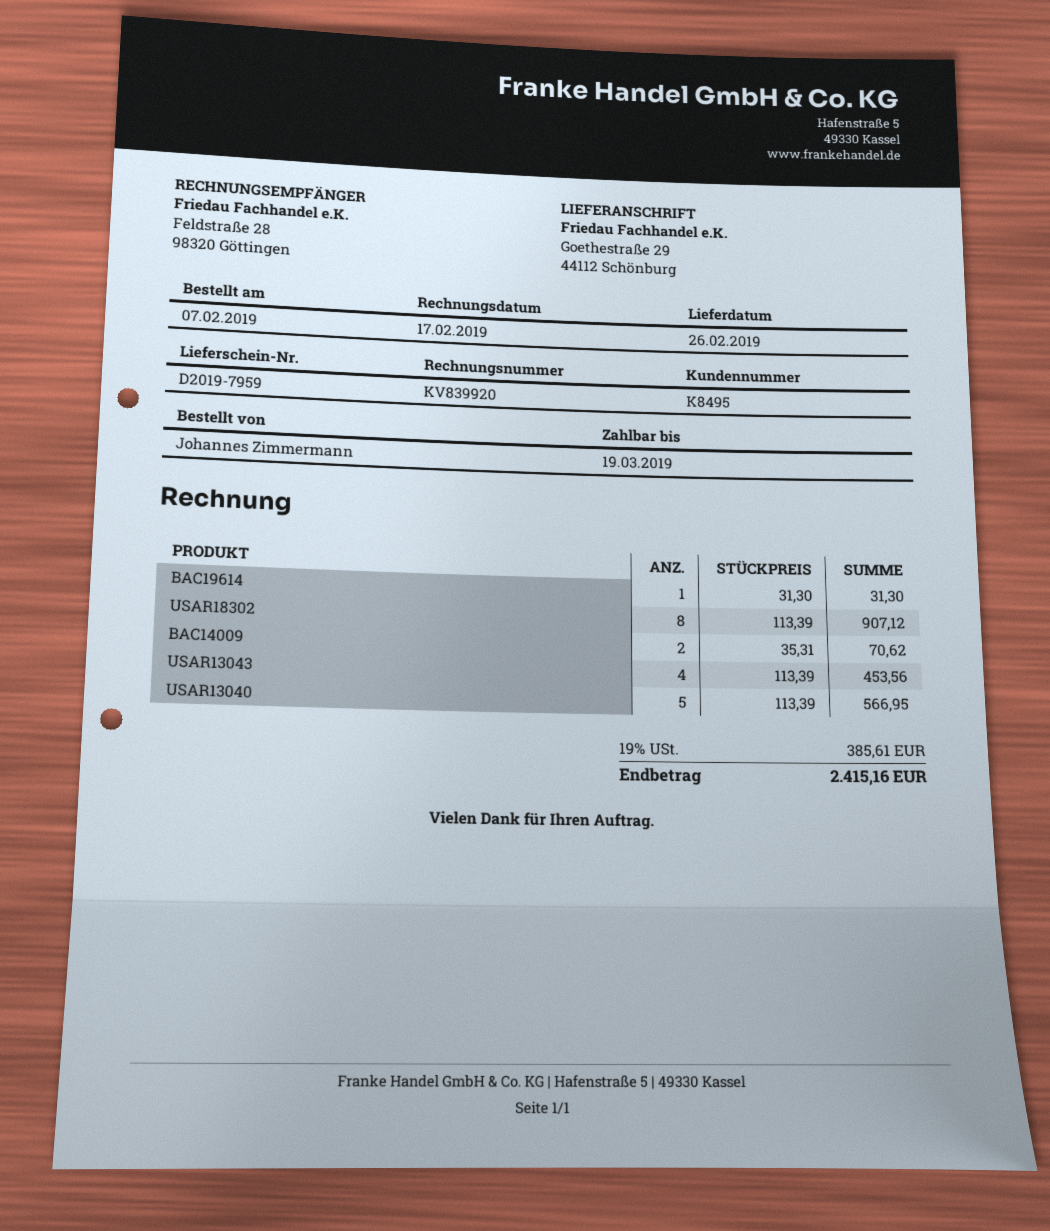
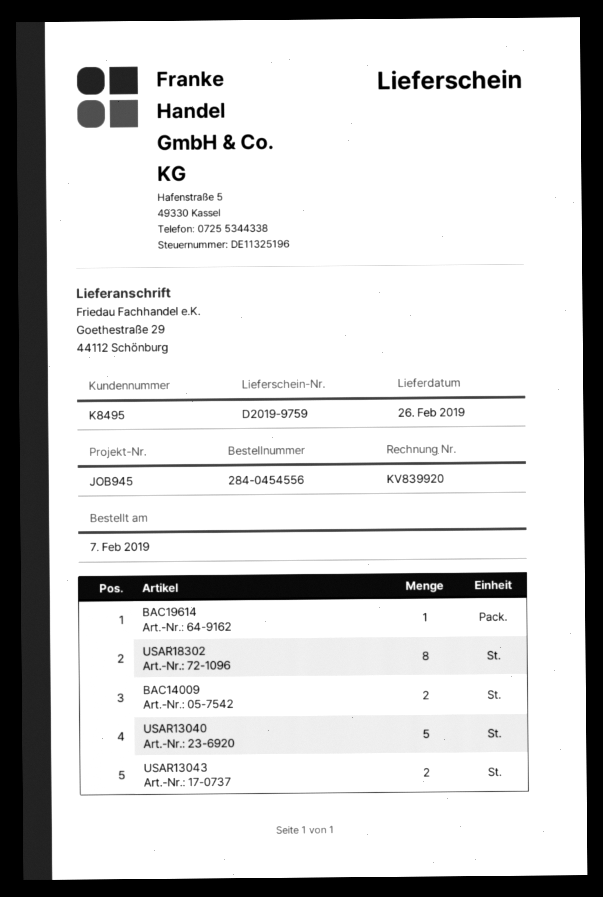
delivery note number: D2019-7959 -> D2019-9759
USAR13043: 4 -> 2

